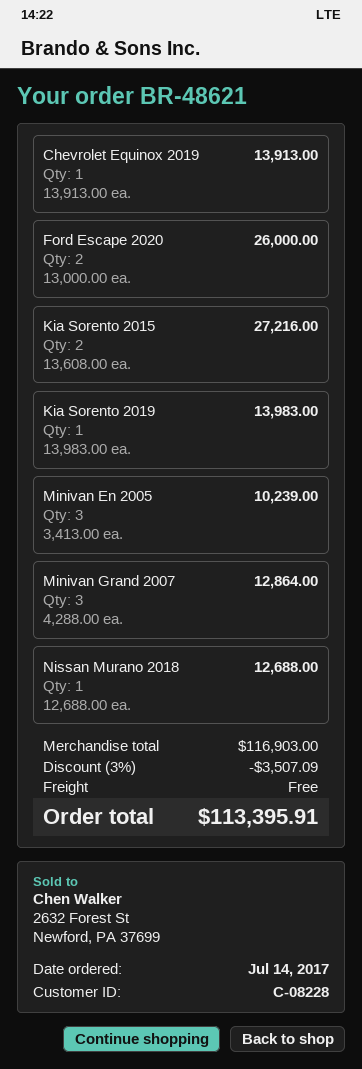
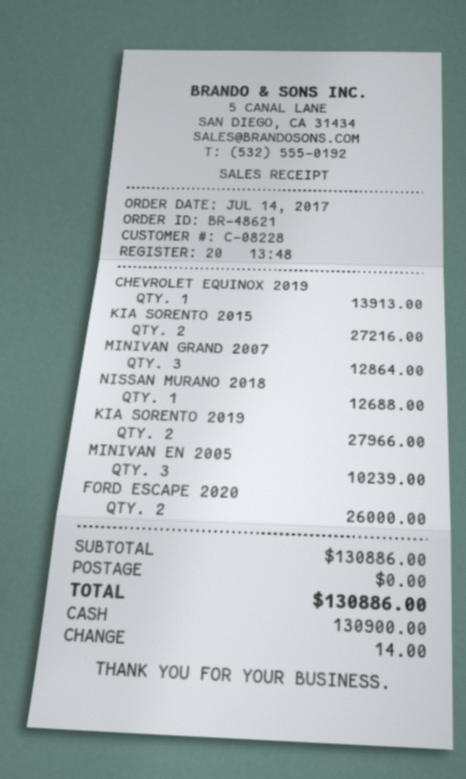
Kia Sorento 2019: 1 for 13983.00 -> 2 for 27966.00
subtotal: 116903.00 -> 130886.00
discount: 3% = 3507.09 -> none
total: 113395.91 -> 130886.00

